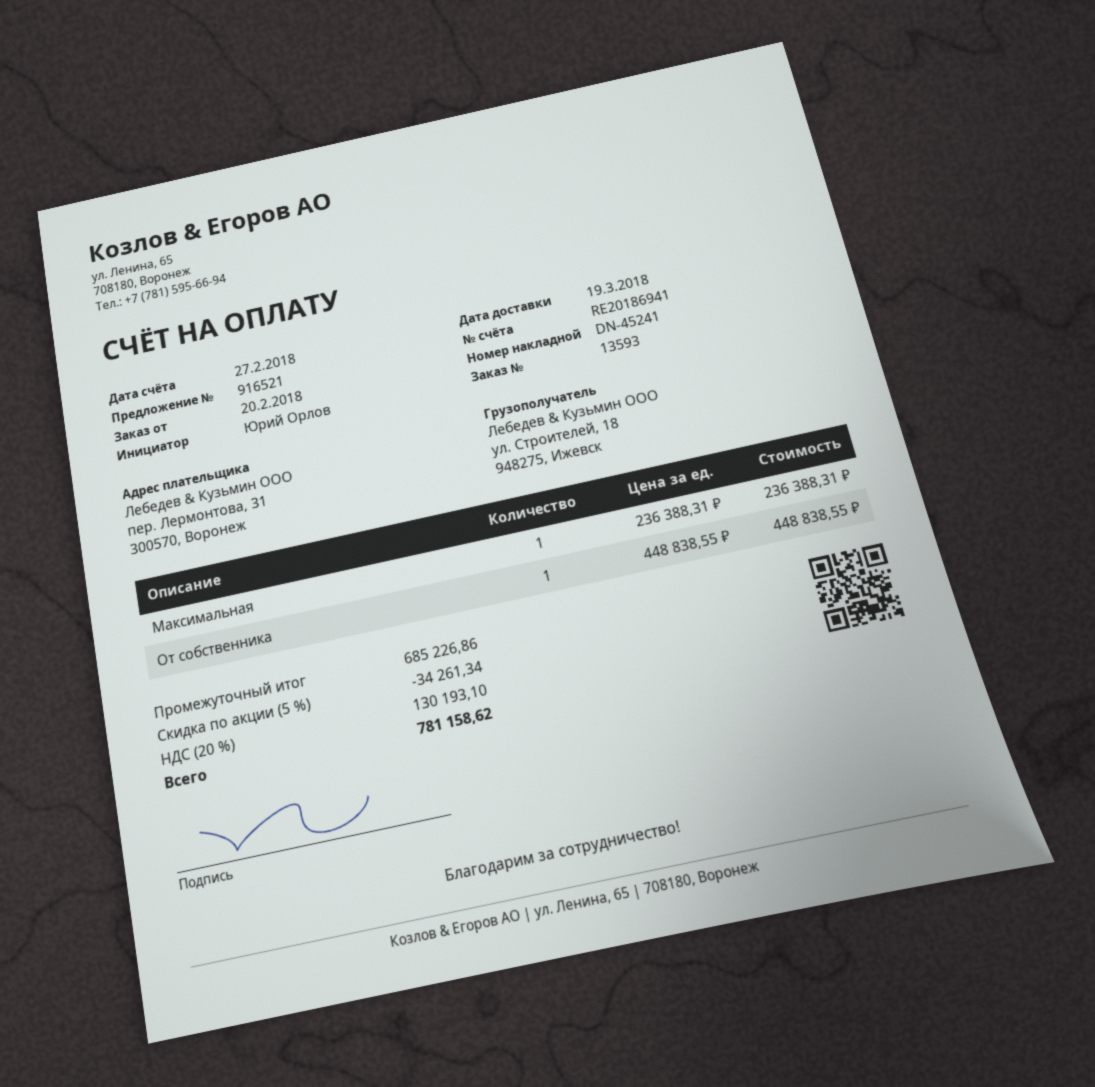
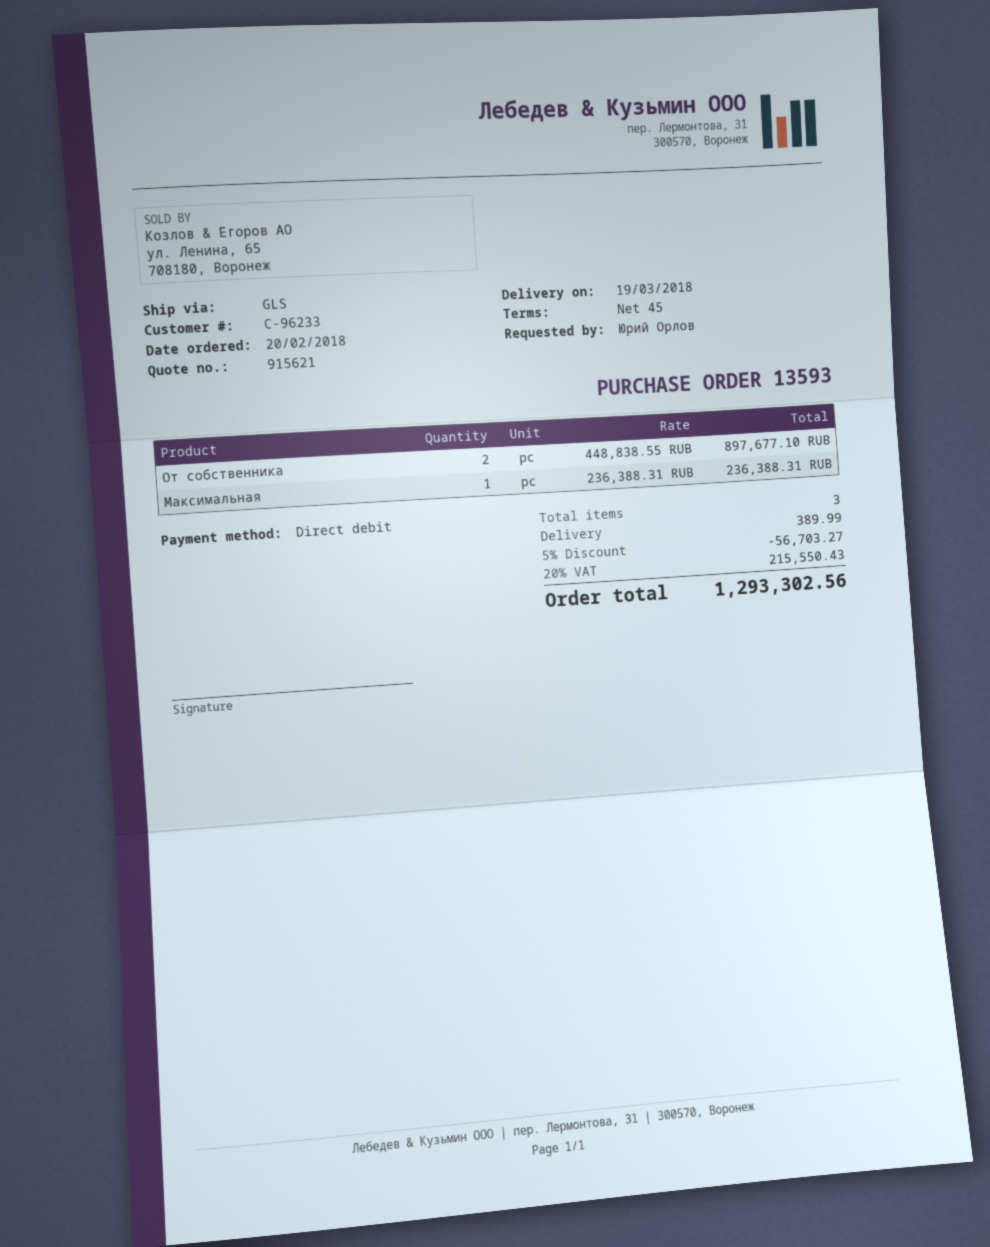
quote number: 916521 -> 915621
От собственника: 1 x 448838.55 = 448838.55 -> 2 x 448838.55 = 897677.10
discount: 5% = 34261.34 -> 5% = 56703.27
shipping: none -> 389.99
tax: 20% = 130193.10 -> 20% = 215550.43
total: 781158.62 -> 1293302.56

